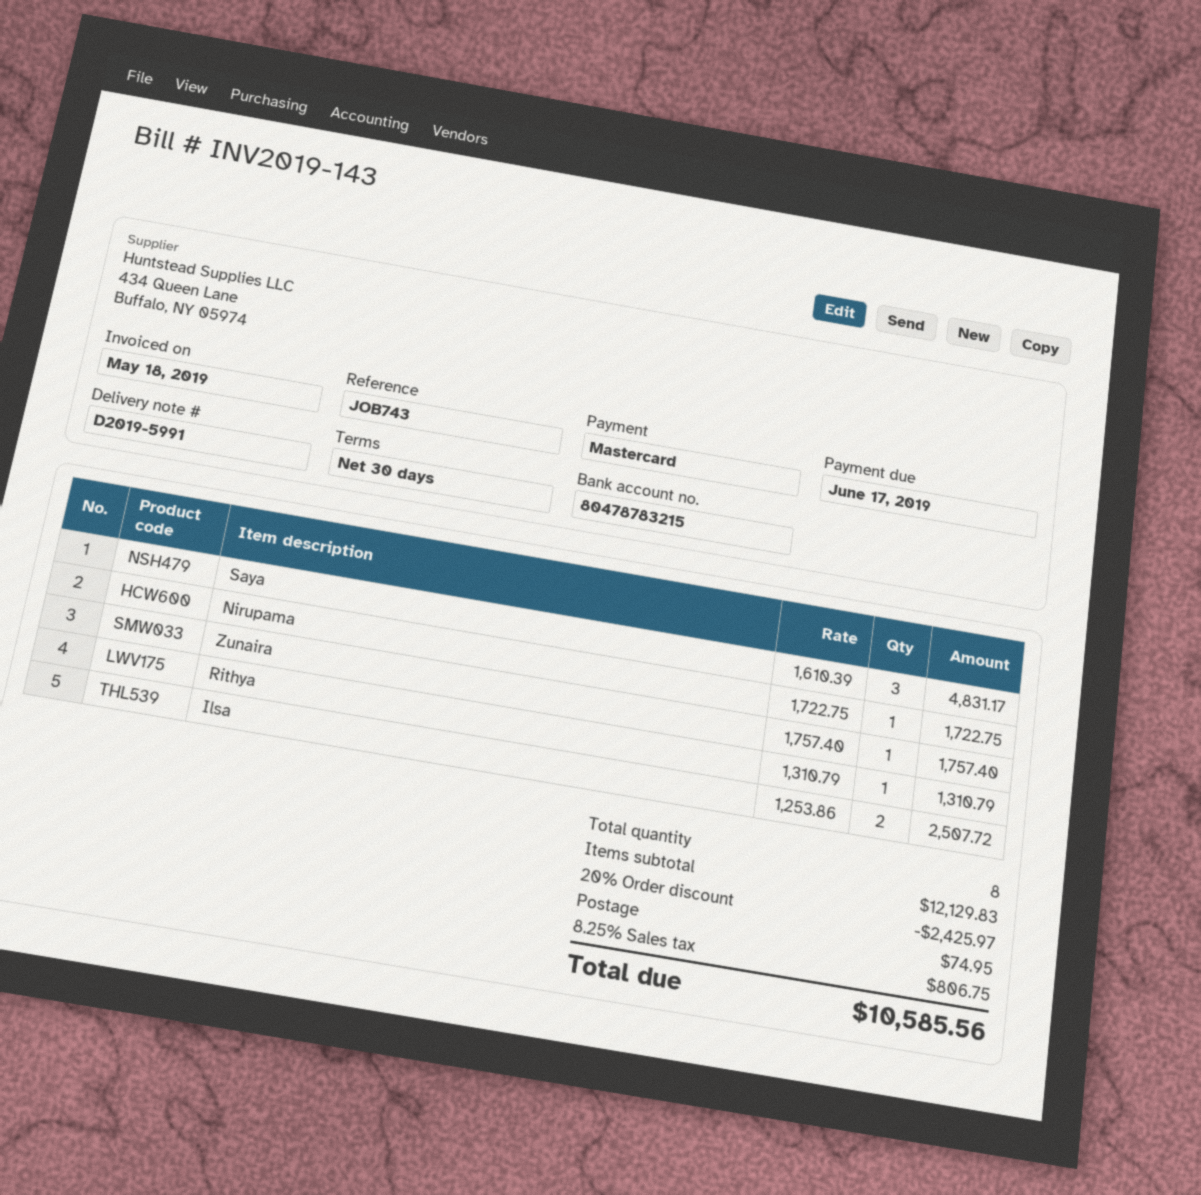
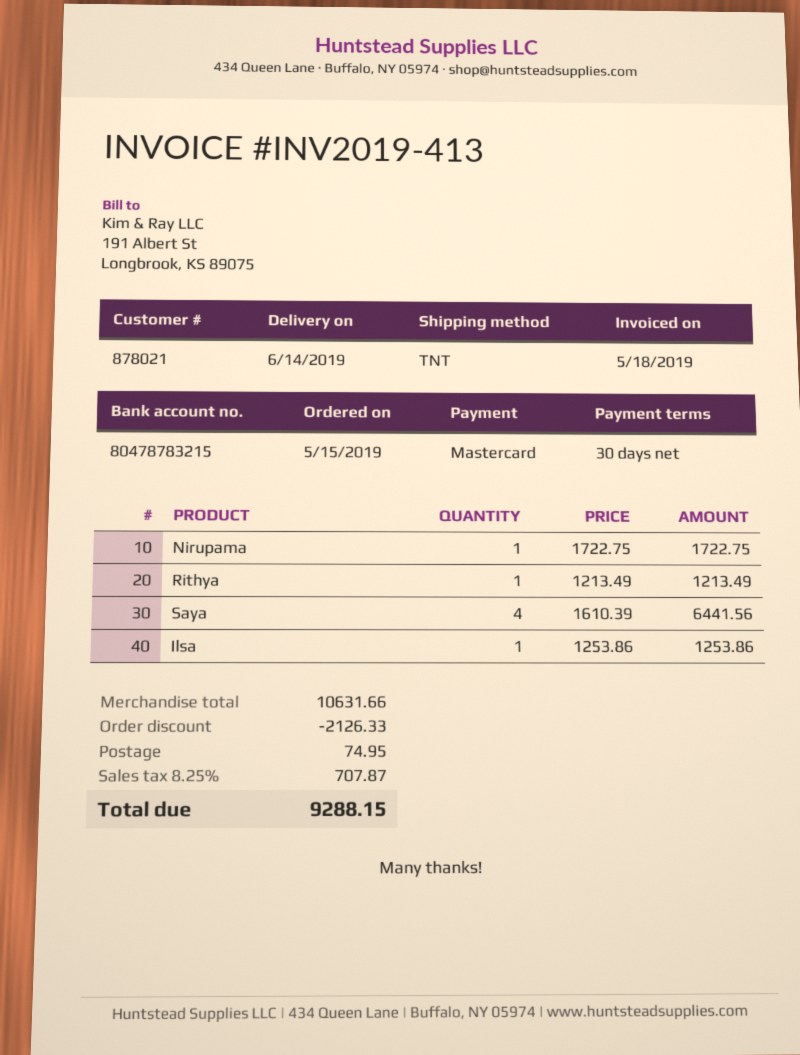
invoice number: INV2019-143 -> INV2019-413
Saya: 3 x 1610.39 = 4831.17 -> 4 x 1610.39 = 6441.56
Zunaira: 1 x 1757.40 = 1757.40 -> none
Rithya: 1 x 1310.79 = 1310.79 -> 1 x 1213.49 = 1213.49
Ilsa: 2 x 1253.86 = 2507.72 -> 1 x 1253.86 = 1253.86
subtotal: 12129.83 -> 10631.66
discount: 2425.97 -> 2126.33
tax: 8.25% = 806.75 -> 8.25% = 707.87
total: 10585.56 -> 9288.15

